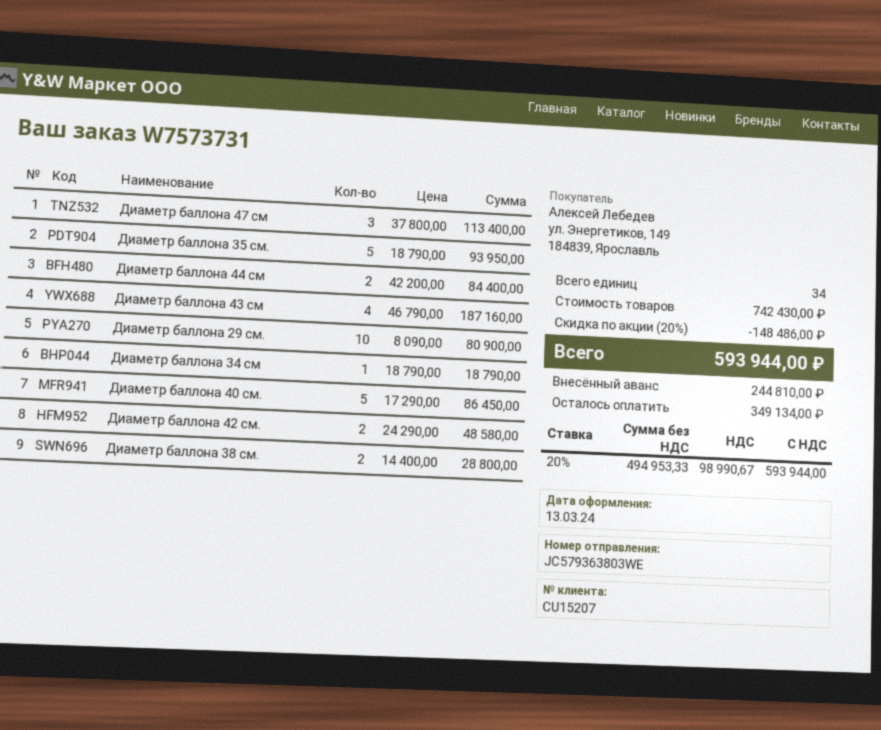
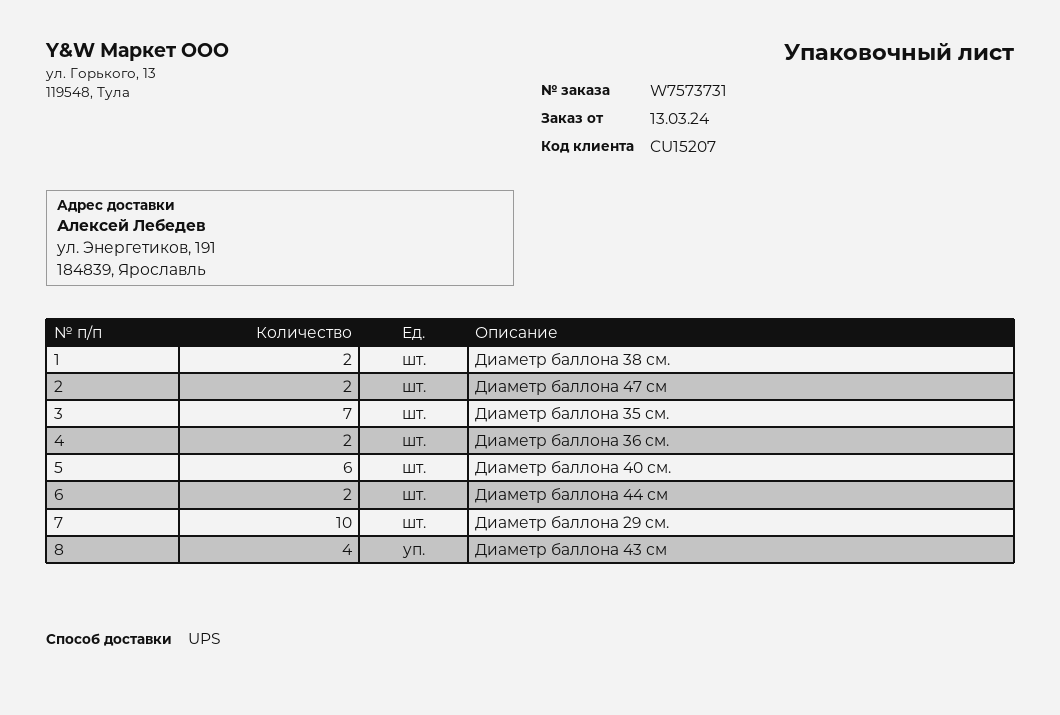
Диаметр баллона 47 см: 3 -> 2
Диаметр баллона 35 см.: 5 -> 7
Диаметр баллона 34 см: 1 -> none
Диаметр баллона 40 см.: 5 -> 6
Диаметр баллона 42 см.: 2 -> none
Диаметр баллона 36 см.: none -> 2

